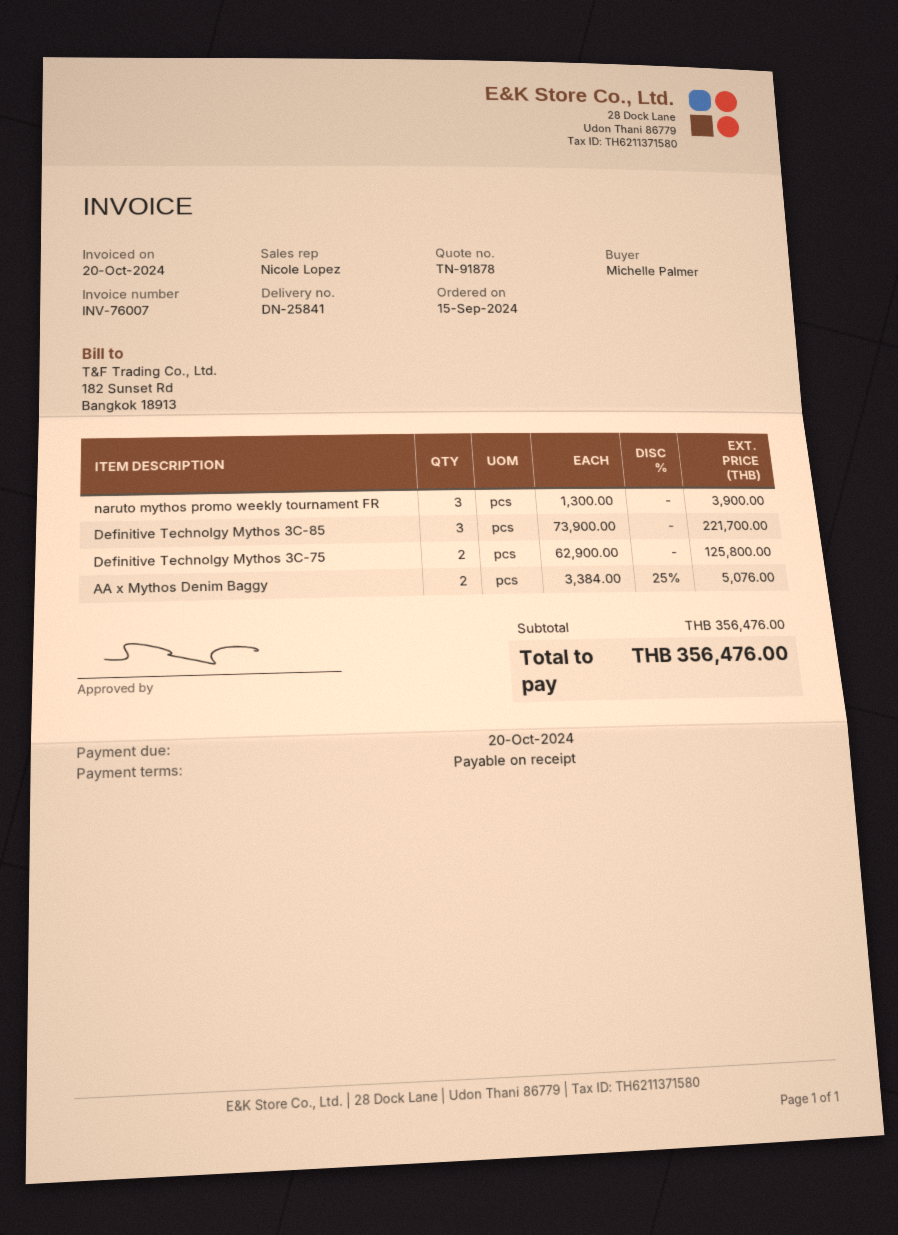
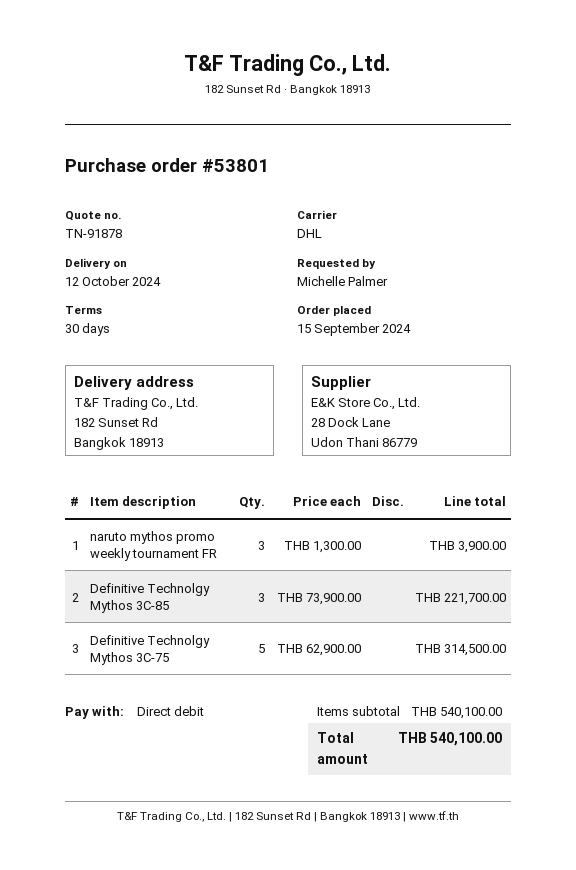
payment terms: on receipt -> 30 days
Definitive Technolgy Mythos 3C-75: 2 x 62900.00 = 125800.00 -> 5 x 62900.00 = 314500.00
AA x Mythos Denim Baggy: 2 x 3384.00 - 25% = 5076.00 -> none
subtotal: 356476.00 -> 540100.00
total: 356476.00 -> 540100.00

